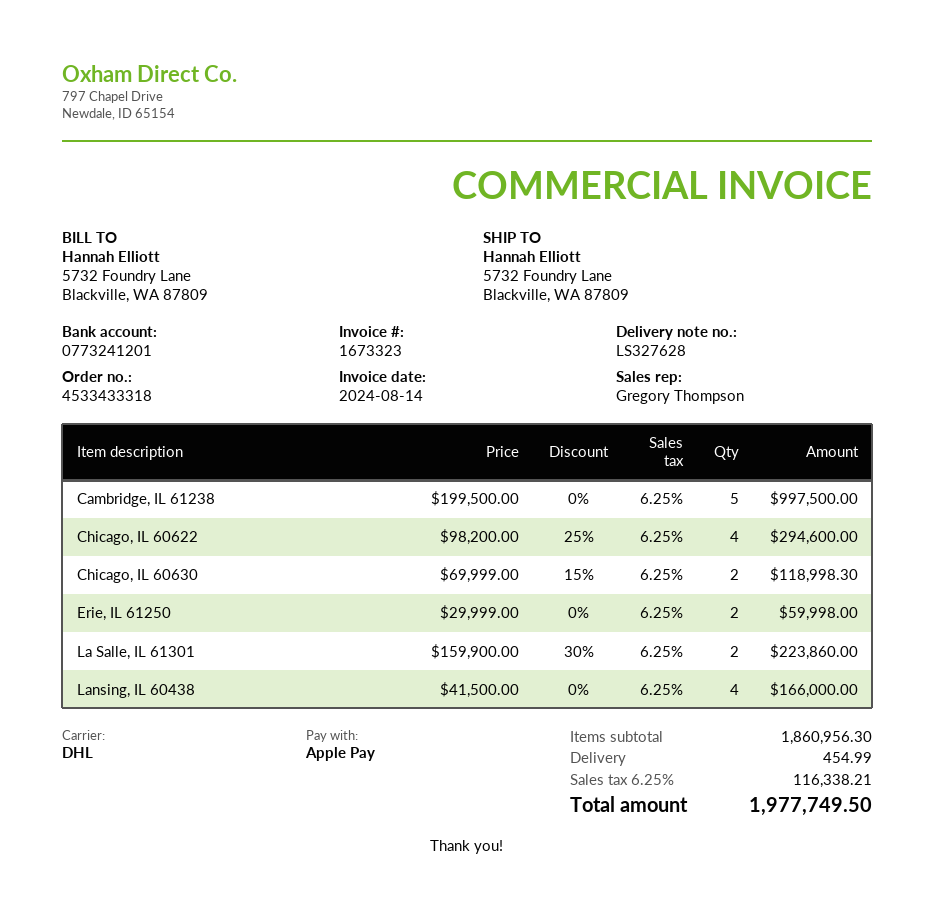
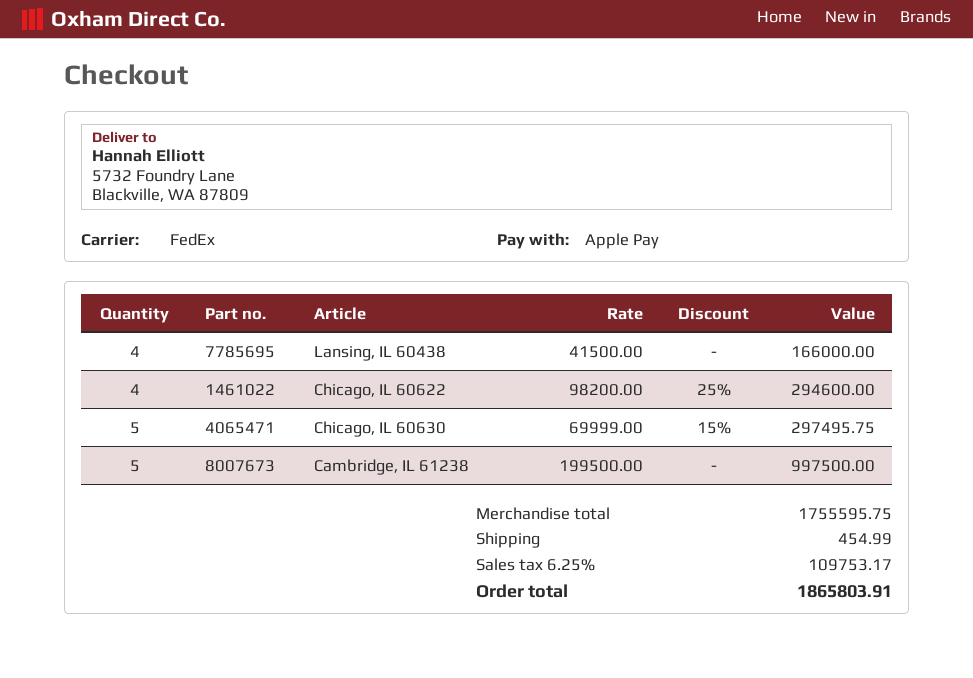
shipping method: DHL -> FedEx
Chicago, IL 60630: 2 x 69999.00 - 15% = 118998.30 -> 5 x 69999.00 - 15% = 297495.75
Erie, IL 61250: 2 x 29999.00 = 59998.00 -> none
La Salle, IL 61301: 2 x 159900.00 - 30% = 223860.00 -> none
subtotal: 1860956.30 -> 1755595.75
tax: 6.25% = 116338.21 -> 6.25% = 109753.17
total: 1977749.50 -> 1865803.91

